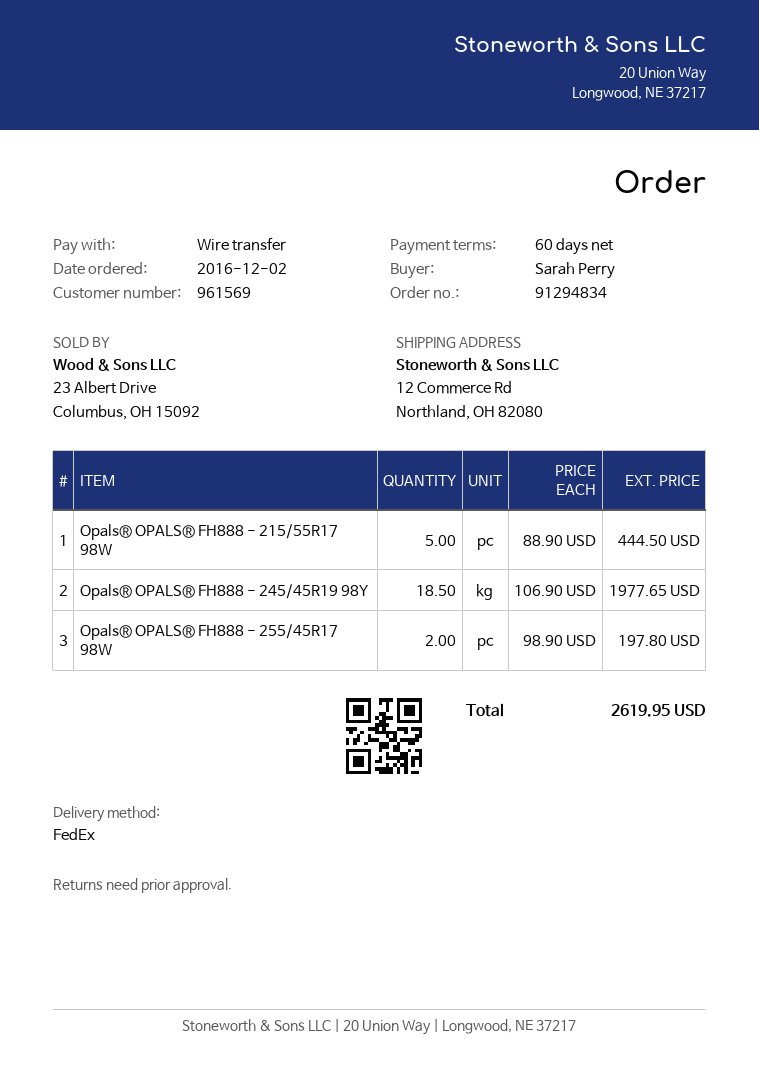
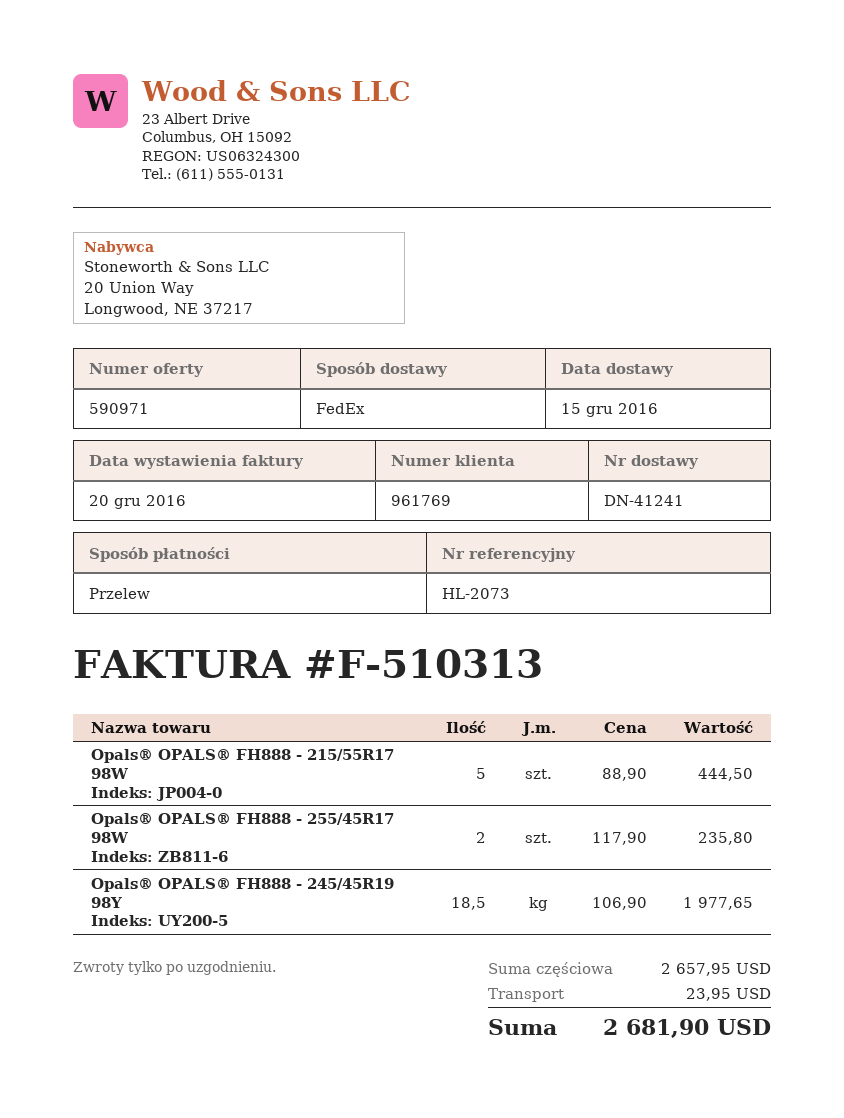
customer number: 961569 -> 961769
Opals® OPALS® FH888 - 255/45R17 98W: 2 x 98.90 = 197.80 -> 2 x 117.90 = 235.80
shipping: none -> 23.95
total: 2619.95 -> 2681.90

